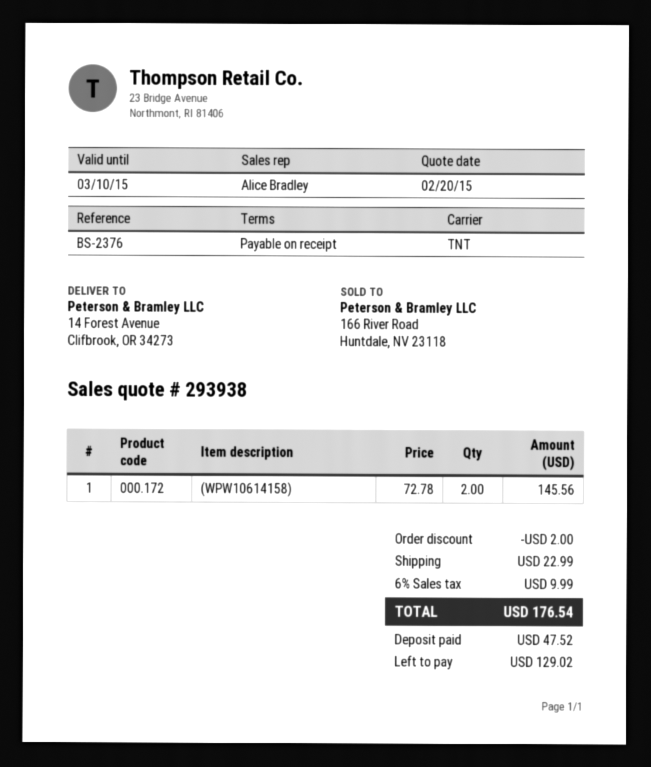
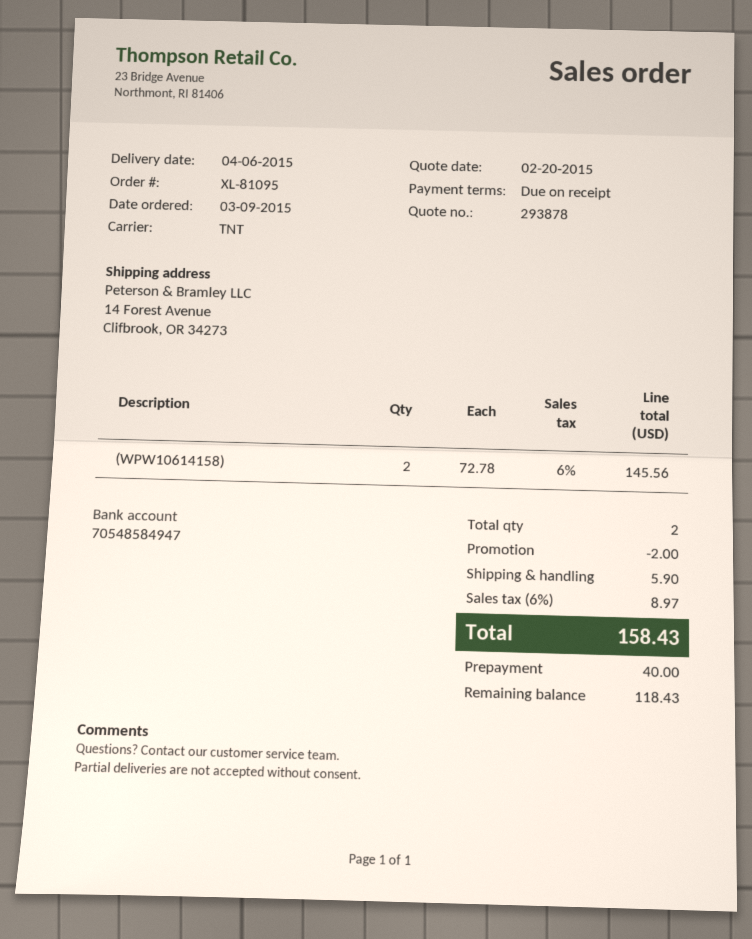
quote number: 293938 -> 293878
shipping: 22.99 -> 5.90
tax: 6% = 9.99 -> 6% = 8.97
total: 176.54 -> 158.43
deposit: 47.52 -> 40.00
balance: 129.02 -> 118.43

